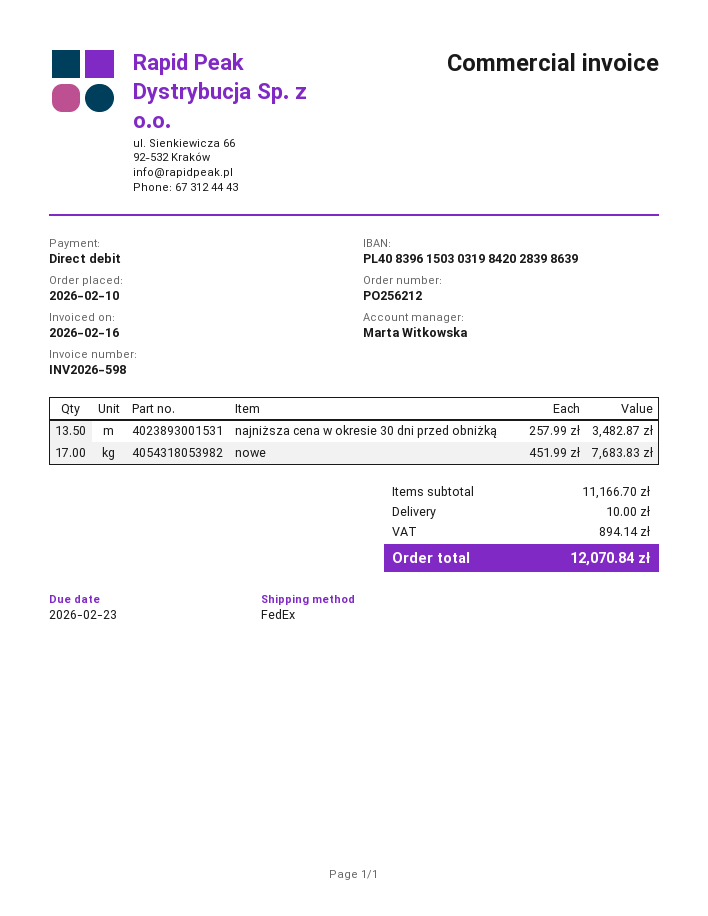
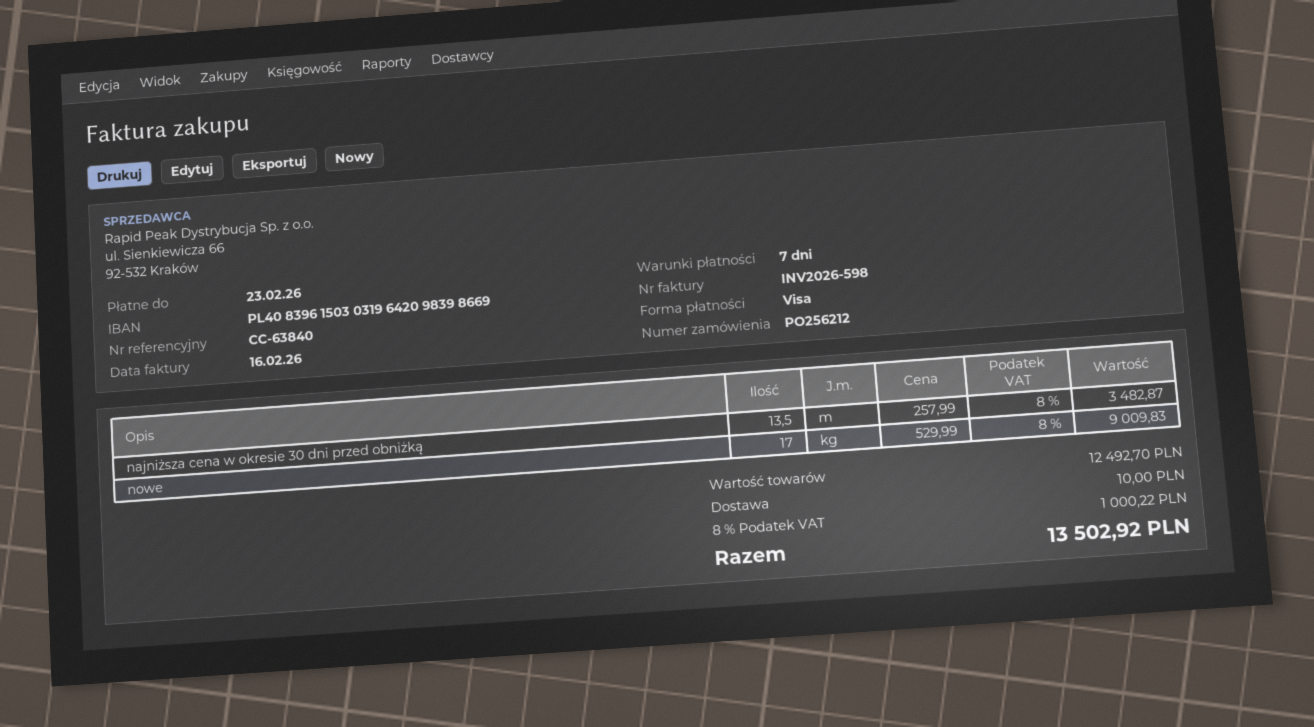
payment method: direct debit -> Visa
bank account: PL40839615030319842028398639 -> PL40839615030319642098398669
nowe: 17 x 451.99 = 7683.83 -> 17 x 529.99 = 9009.83
subtotal: 11166.70 -> 12492.70
tax: 894.14 -> 1000.22
total: 12070.84 -> 13502.92

